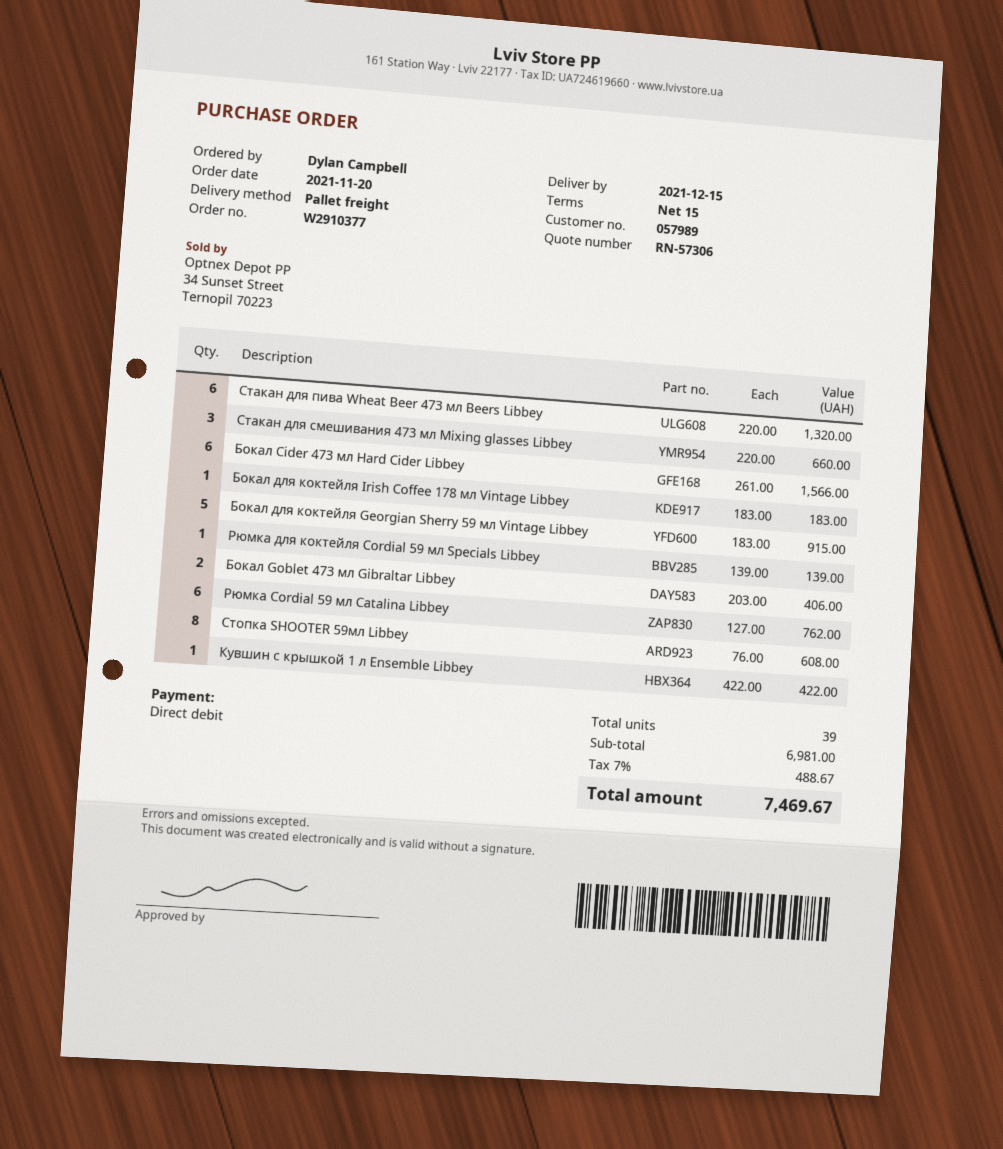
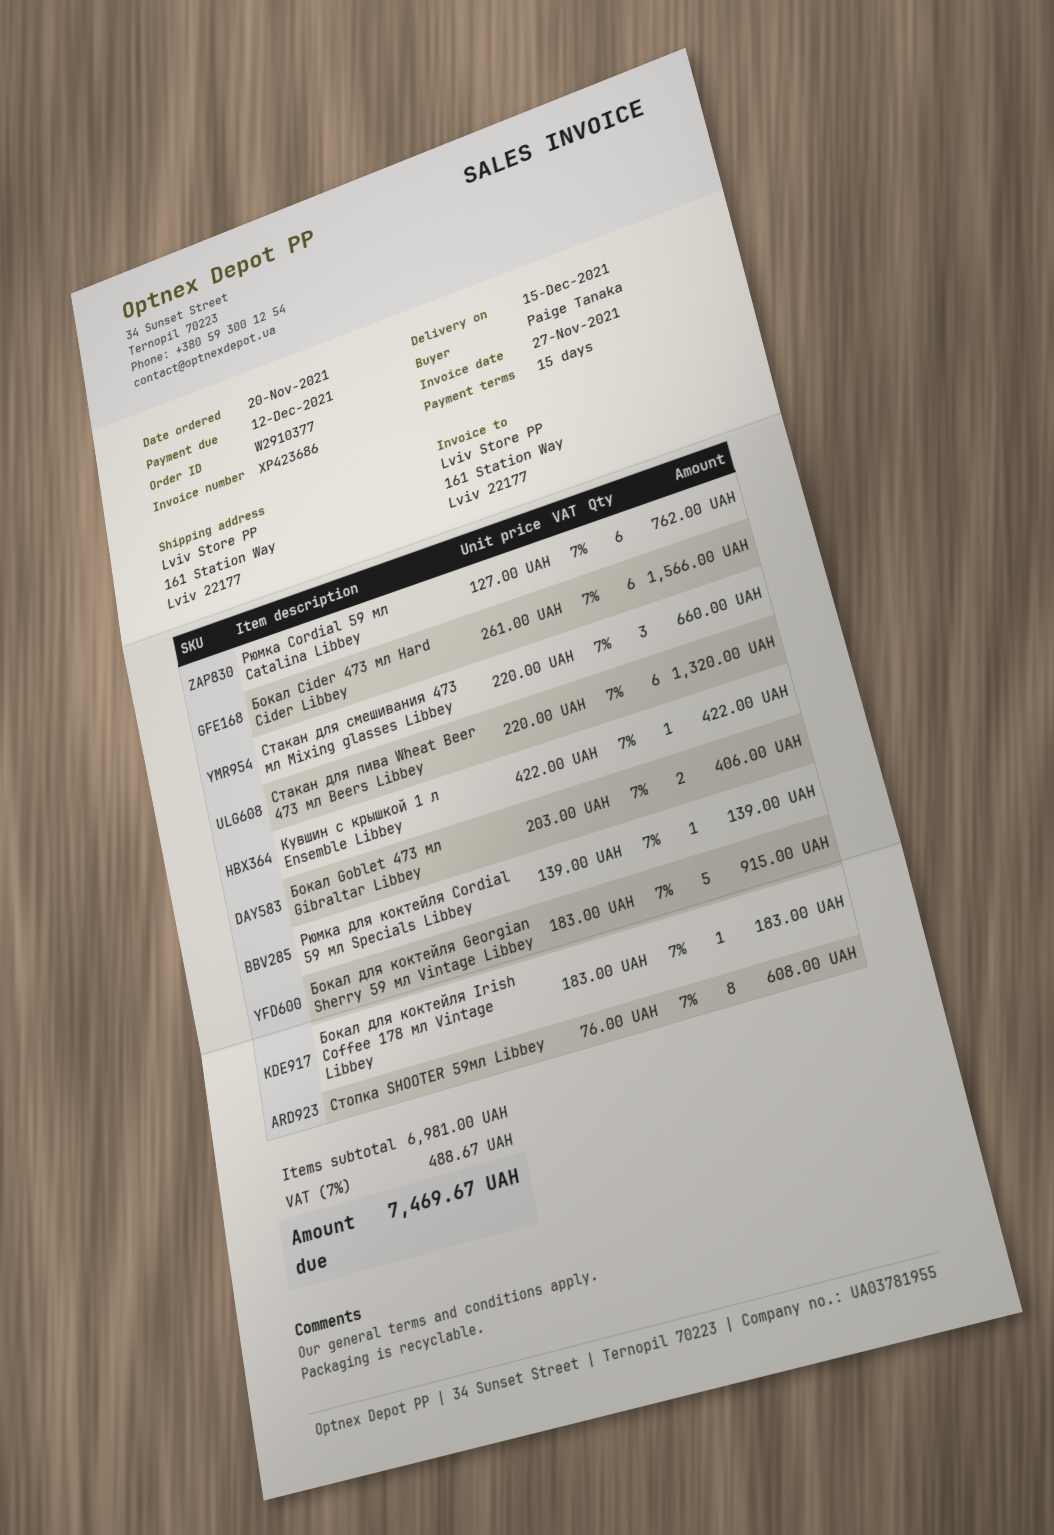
ordered by: Dylan Campbell -> Paige Tanaka

